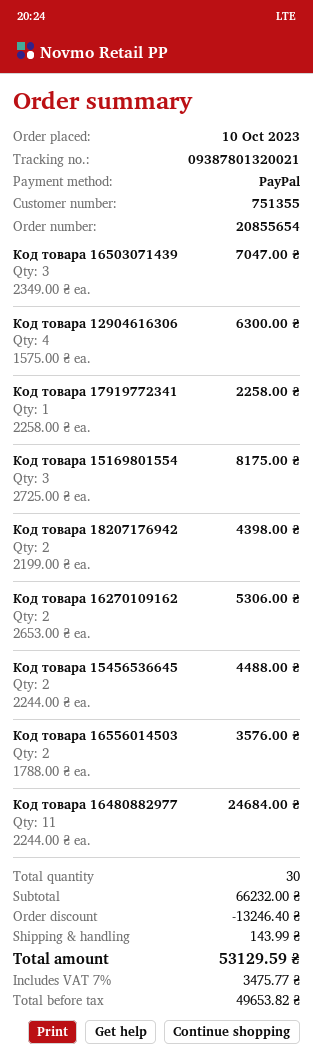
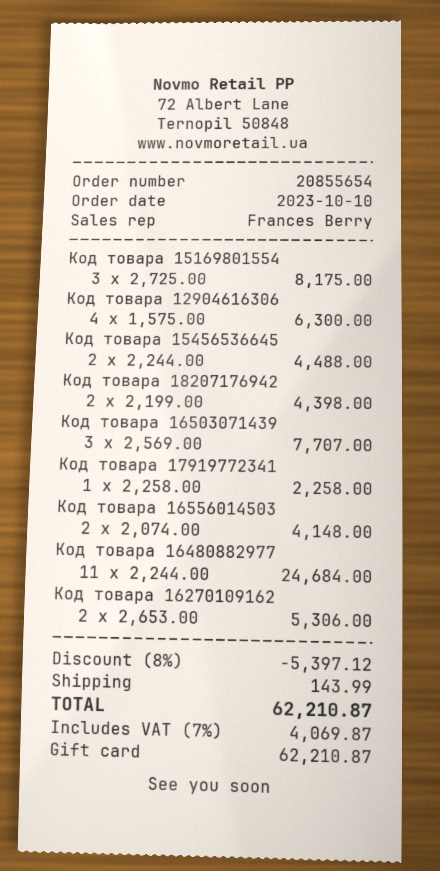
payment method: PayPal -> gift card
Код товара 16503071439: 3 x 2349.00 = 7047.00 -> 3 x 2569.00 = 7707.00
Код товара 16556014503: 2 x 1788.00 = 3576.00 -> 2 x 2074.00 = 4148.00
discount: 13246.40 -> 5397.12
tax: 7% = 3475.77 -> 7% = 4069.87
total: 53129.59 -> 62210.87

